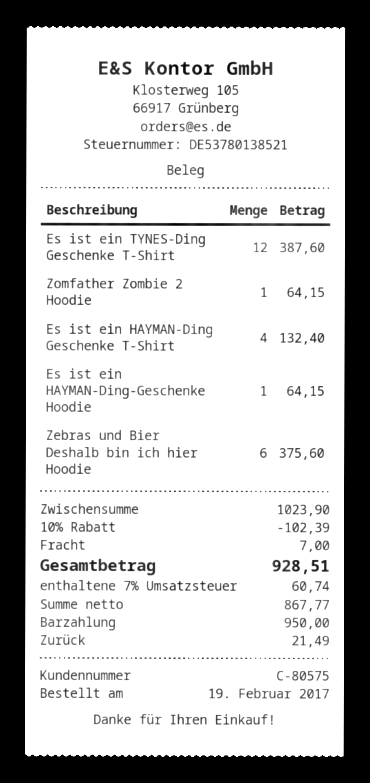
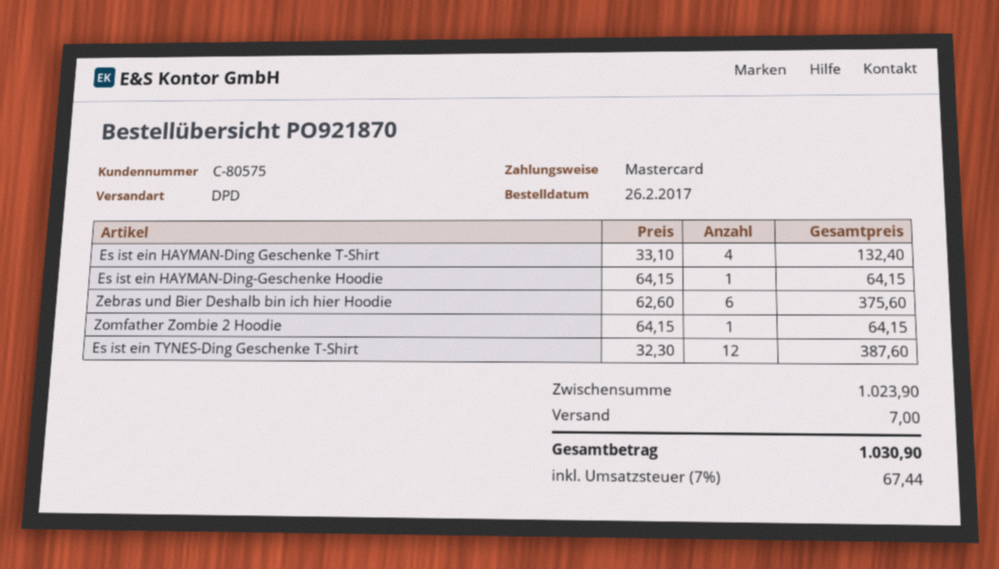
order date: 2017-02-19 -> 2017-02-26
payment method: cash -> Mastercard
discount: 10% = 102.39 -> none
tax: 7% = 60.74 -> 7% = 67.44
total: 928.51 -> 1030.90

